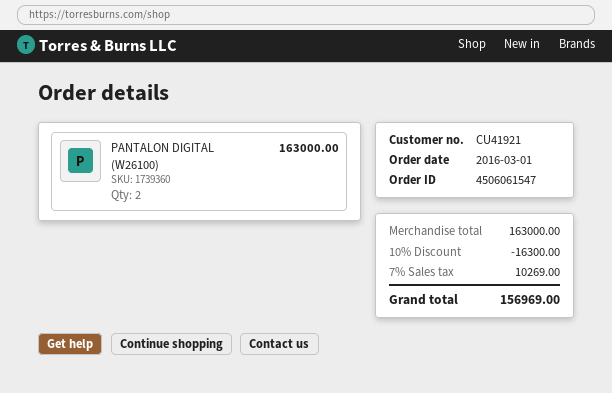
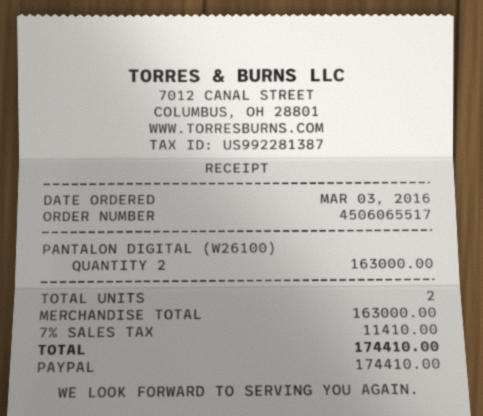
order number: 4506061547 -> 4506065517
order date: 2016-03-01 -> 2016-03-03
discount: 10% = 16300.00 -> none
tax: 7% = 10269.00 -> 7% = 11410.00
total: 156969.00 -> 174410.00

